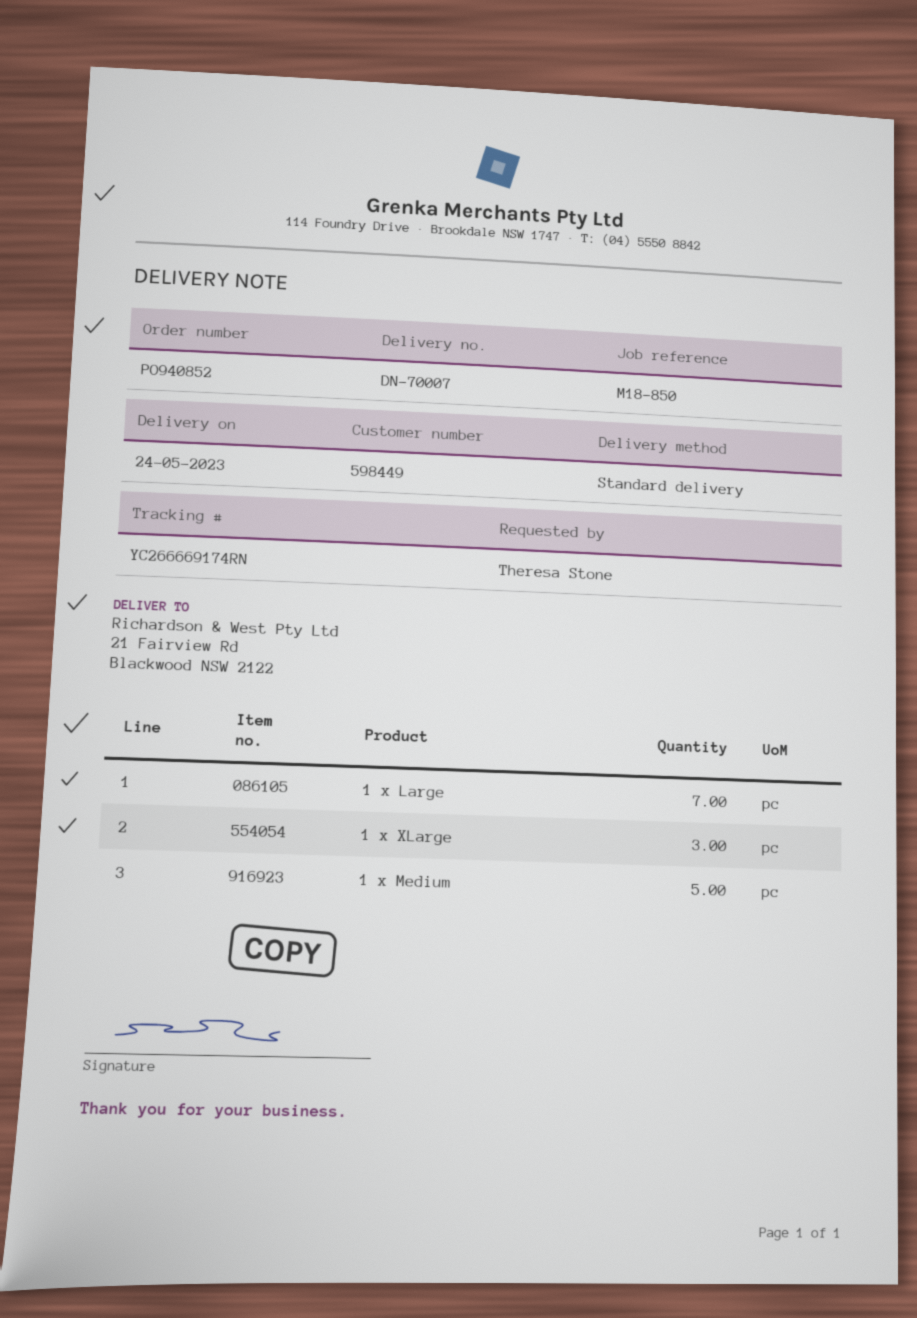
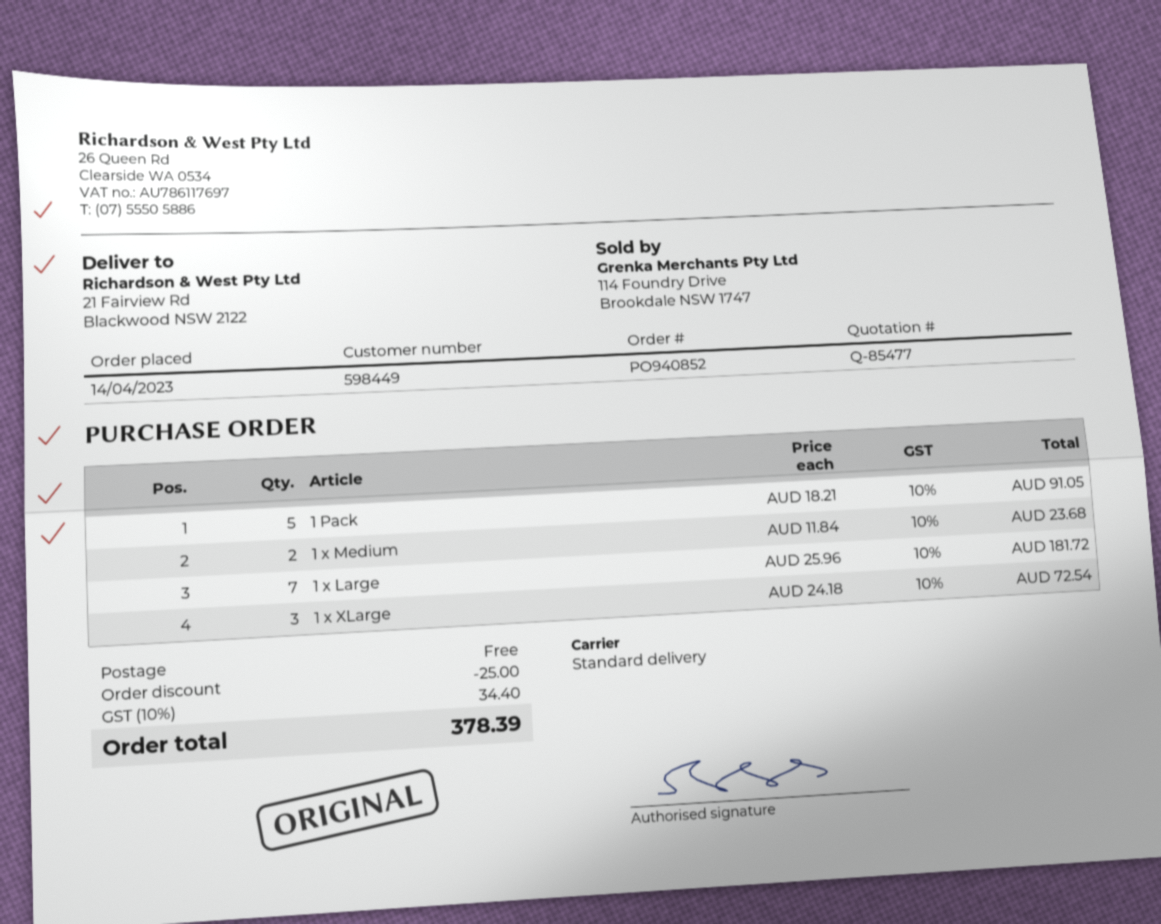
1 x Medium: 5 -> 2
1 Pack: none -> 5

